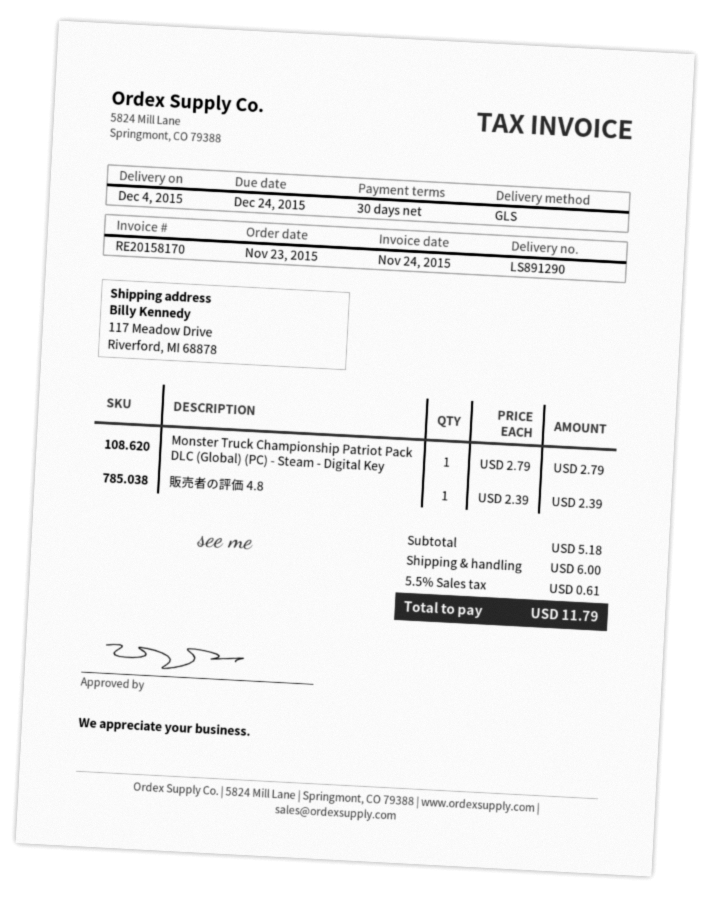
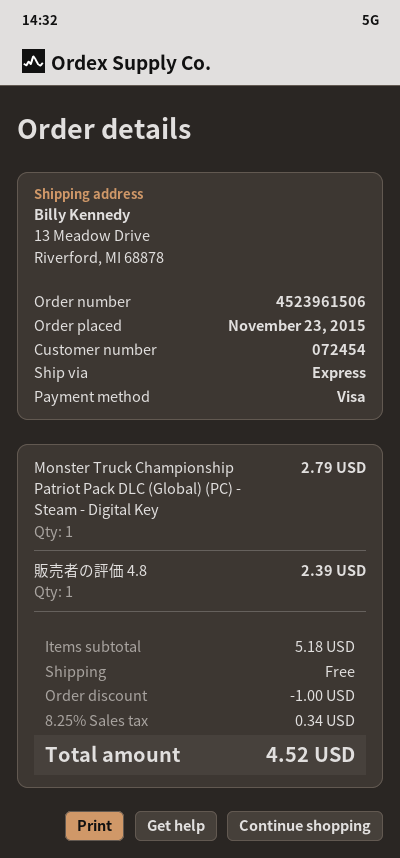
shipping method: GLS -> express
ship to: 117 Meadow Drive, Riverford, MI 68878 -> 13 Meadow Drive, Riverford, MI 68878
discount: none -> 1.00
shipping: 6.00 -> 0.00
tax: 5.5% = 0.61 -> 8.25% = 0.34
total: 11.79 -> 4.52

